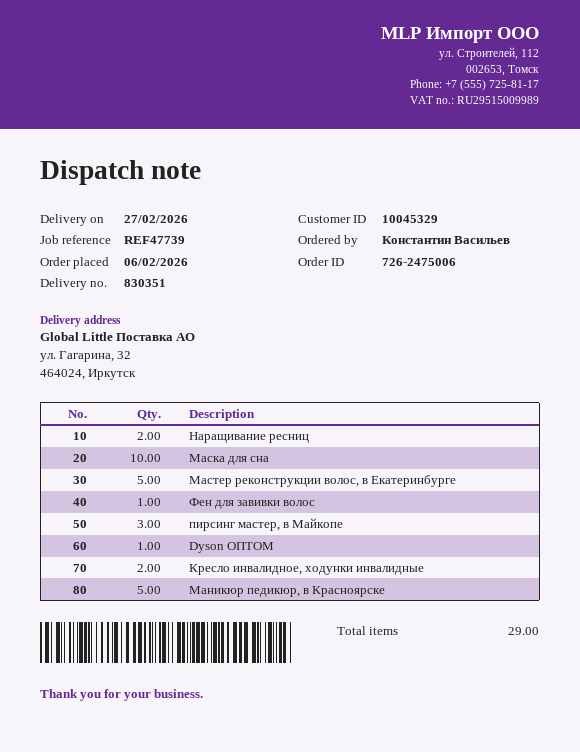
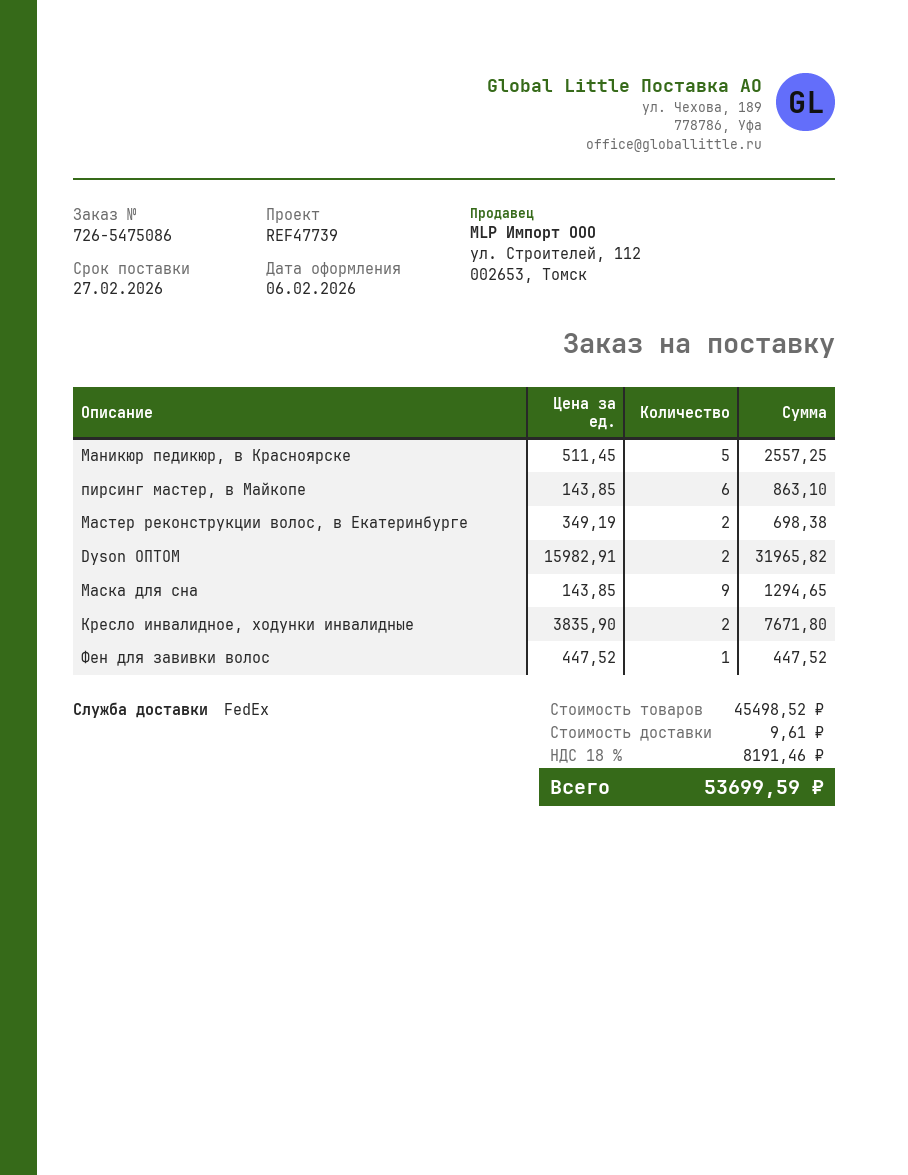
order number: 726-2475006 -> 726-5475086
Наращивание ресниц: 2 -> none
Маска для сна: 10 -> 9
Мастер реконструкции волос, в Екатеринбурге: 5 -> 2
пирсинг мастер, в Майкопе: 3 -> 6
Dyson ОПТОМ: 1 -> 2

